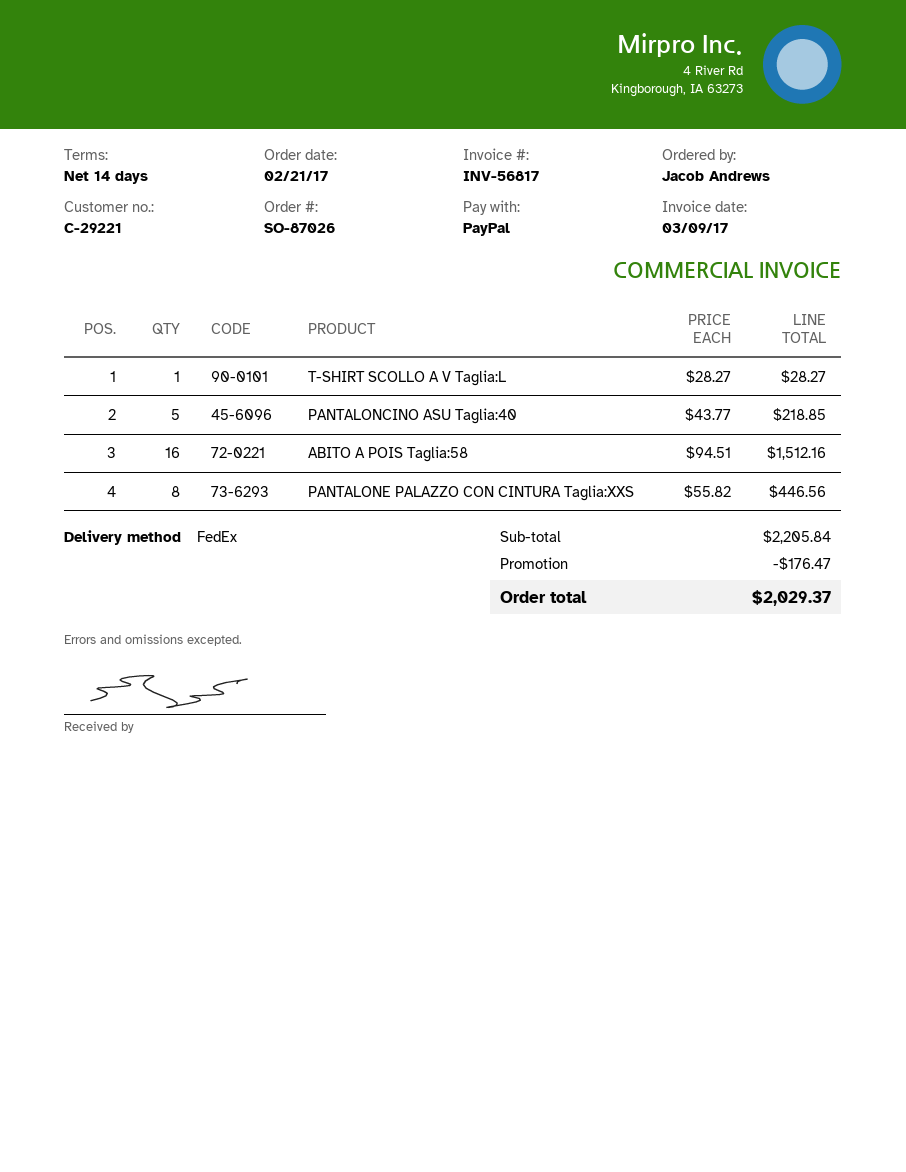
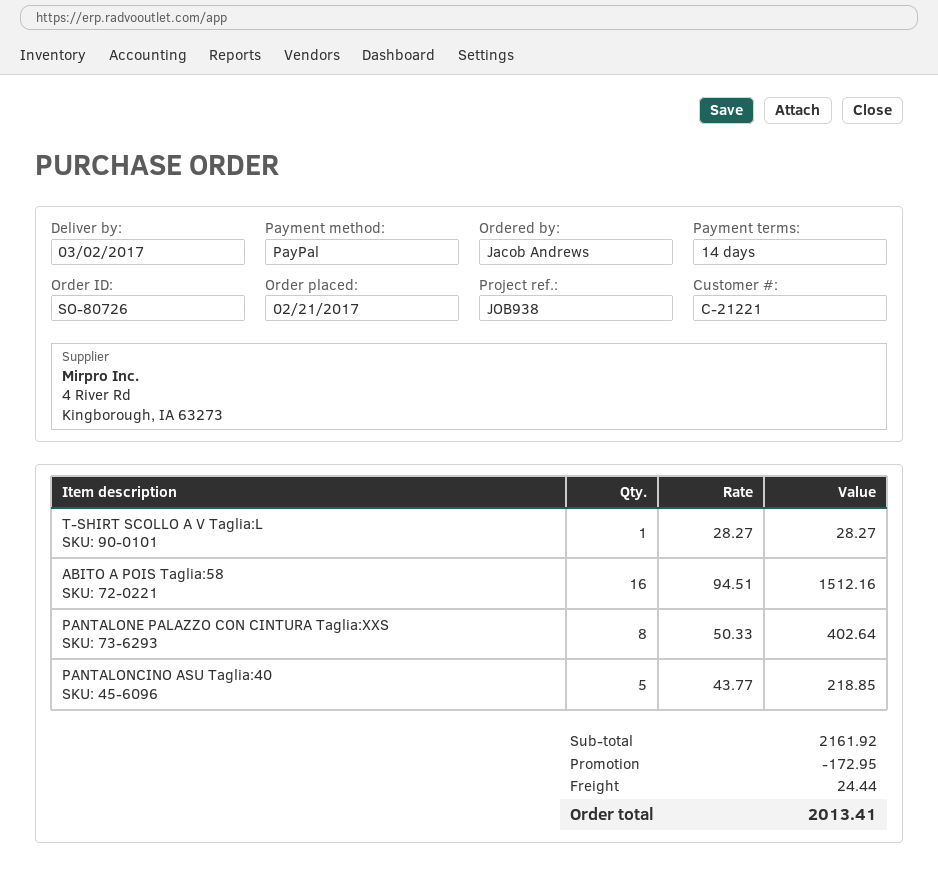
order number: SO-87026 -> SO-80726
customer number: C-29221 -> C-21221
PANTALONE PALAZZO CON CINTURA Taglia:XXS: 8 x 55.82 = 446.56 -> 8 x 50.33 = 402.64
subtotal: 2205.84 -> 2161.92
discount: 176.47 -> 172.95
shipping: none -> 24.44
total: 2029.37 -> 2013.41

